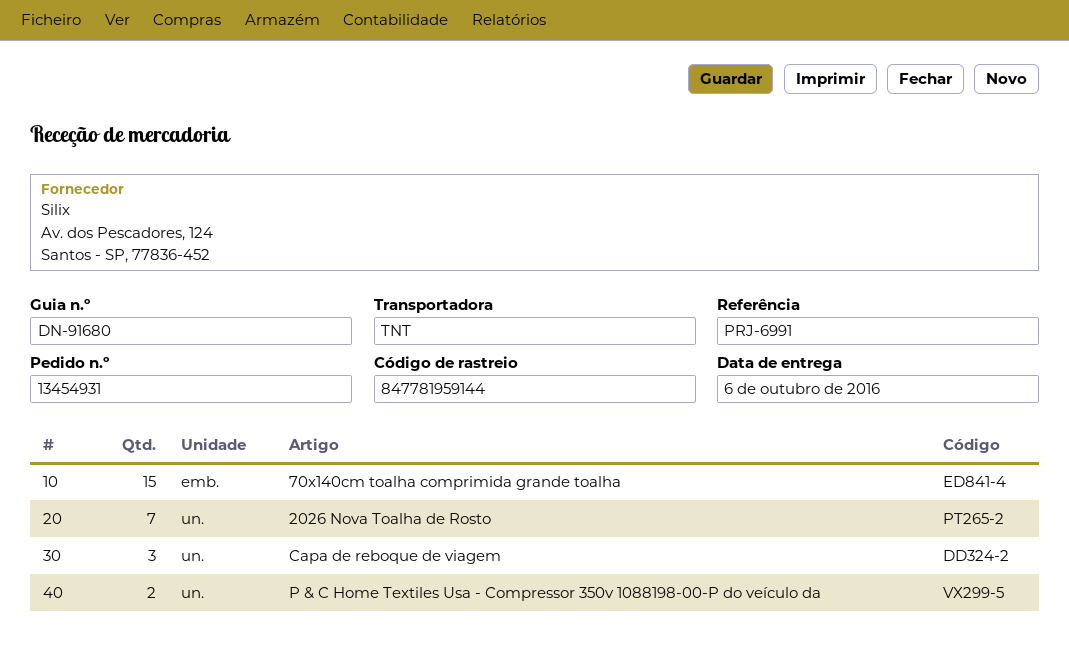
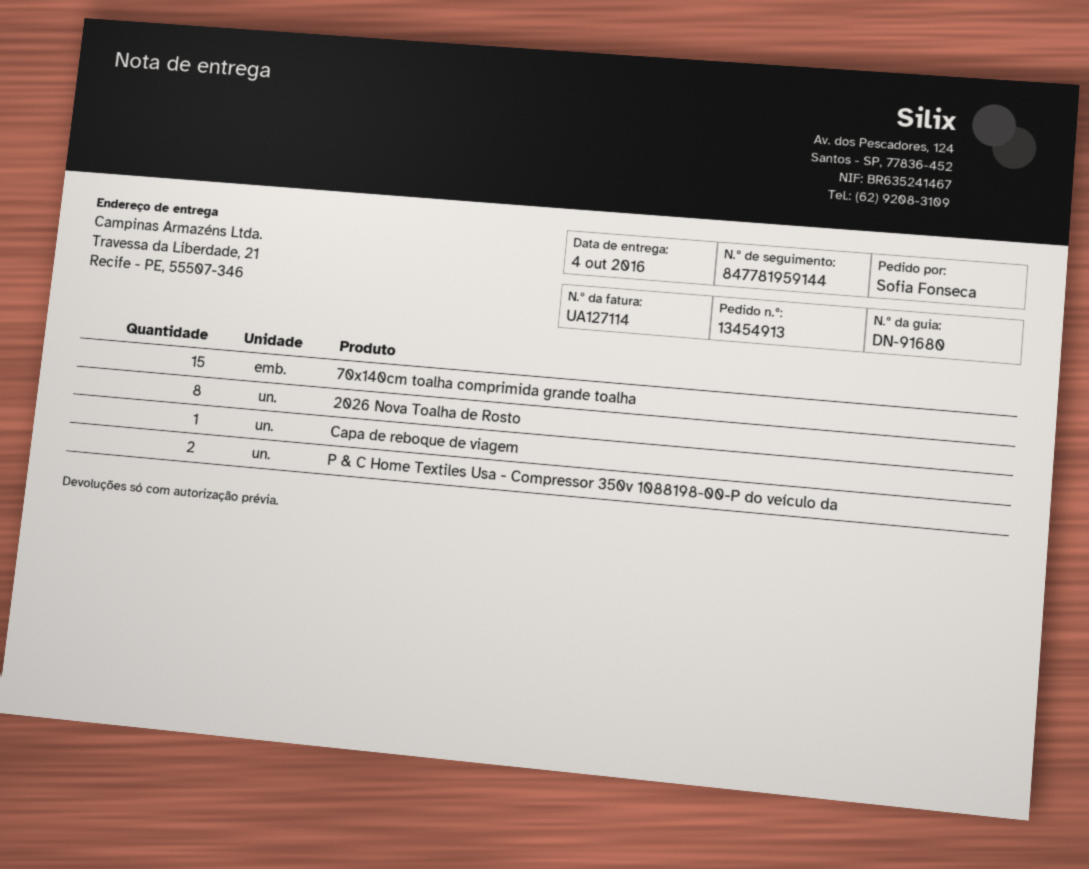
order number: 13454931 -> 13454913
delivery date: 2016-10-06 -> 2016-10-04
2026 Nova Toalha de Rosto: 7 -> 8
Capa de reboque de viagem: 3 -> 1

